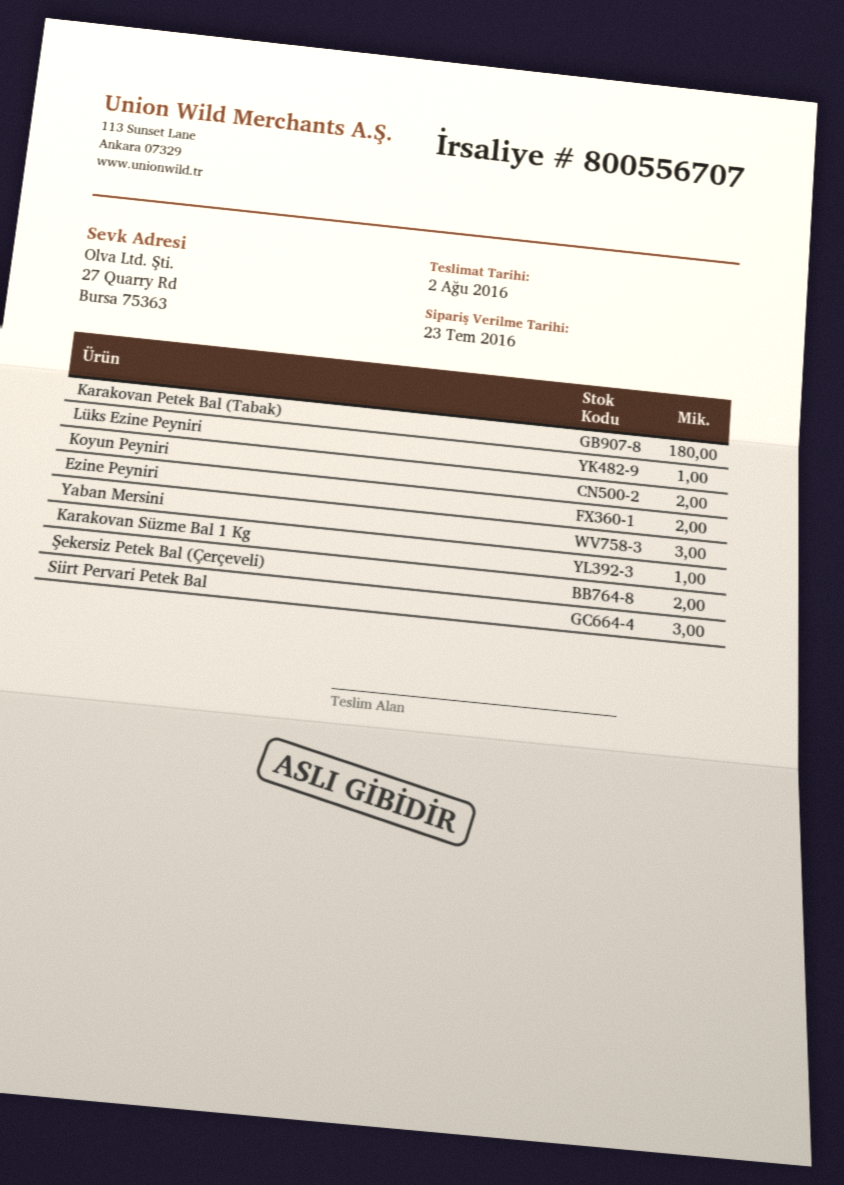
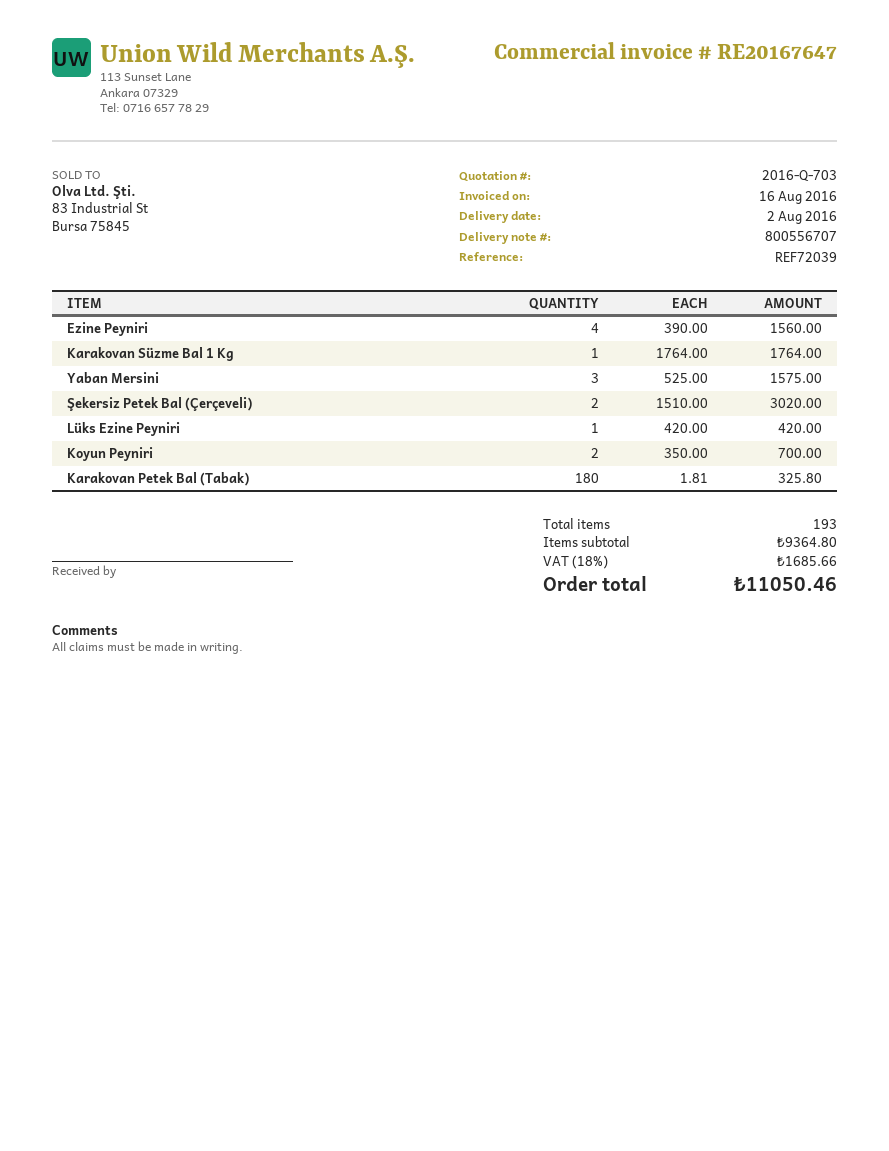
Ezine Peyniri: 2 -> 4
Siirt Pervari Petek Bal: 3 -> none

